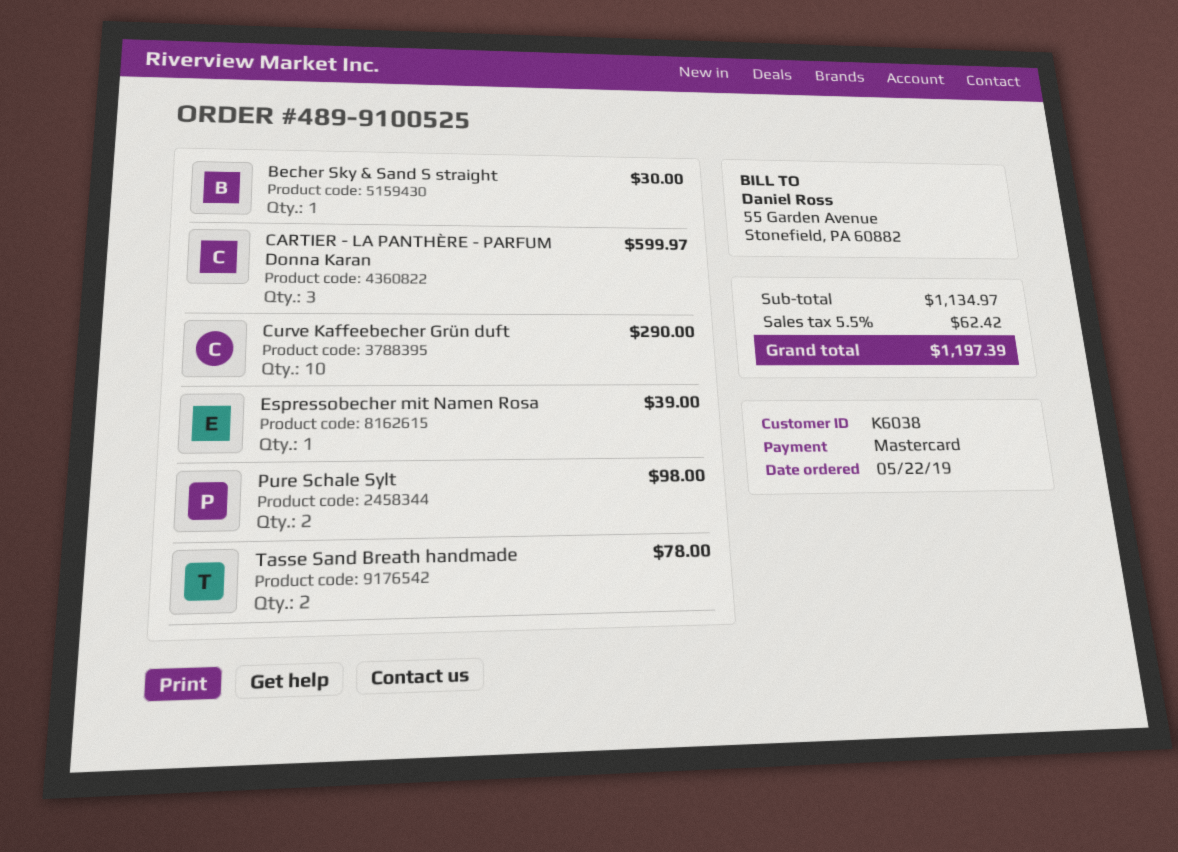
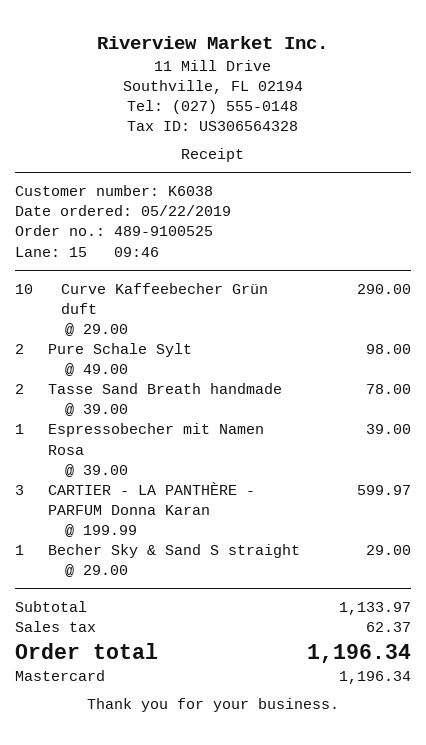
Becher Sky & Sand S straight: 1 for 30.00 -> 1 for 29.00
subtotal: 1134.97 -> 1133.97
tax: 62.42 -> 62.37
total: 1197.39 -> 1196.34

